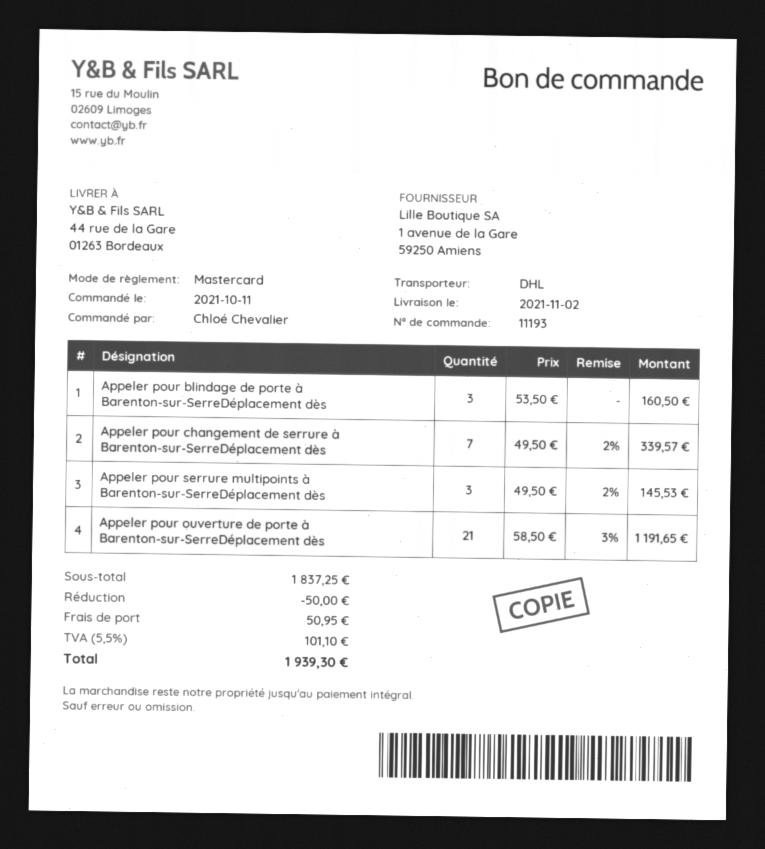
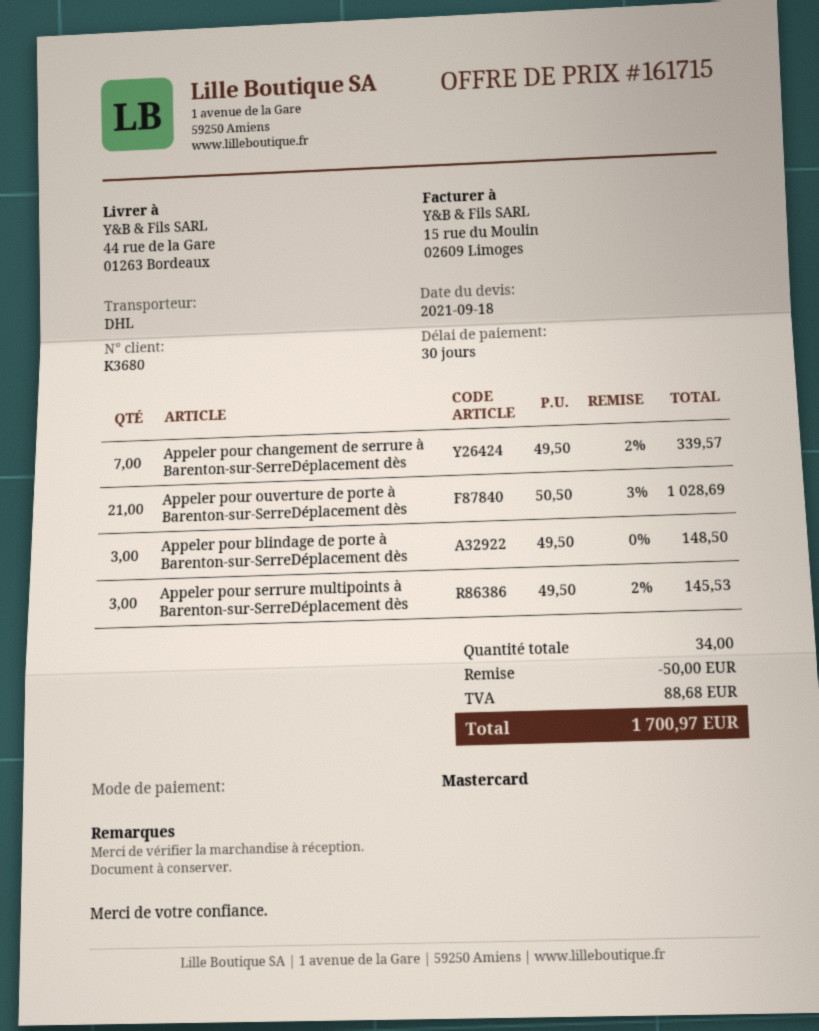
Appeler pour blindage de porte à Barenton-sur-SerreDéplacement dès: 3 x 53.50 = 160.50 -> 3 x 49.50 = 148.50
Appeler pour ouverture de porte à Barenton-sur-SerreDéplacement dès: 21 x 58.50 - 3% = 1191.65 -> 21 x 50.50 - 3% = 1028.69
shipping: 50.95 -> none
tax: 101.10 -> 88.68
total: 1939.30 -> 1700.97

